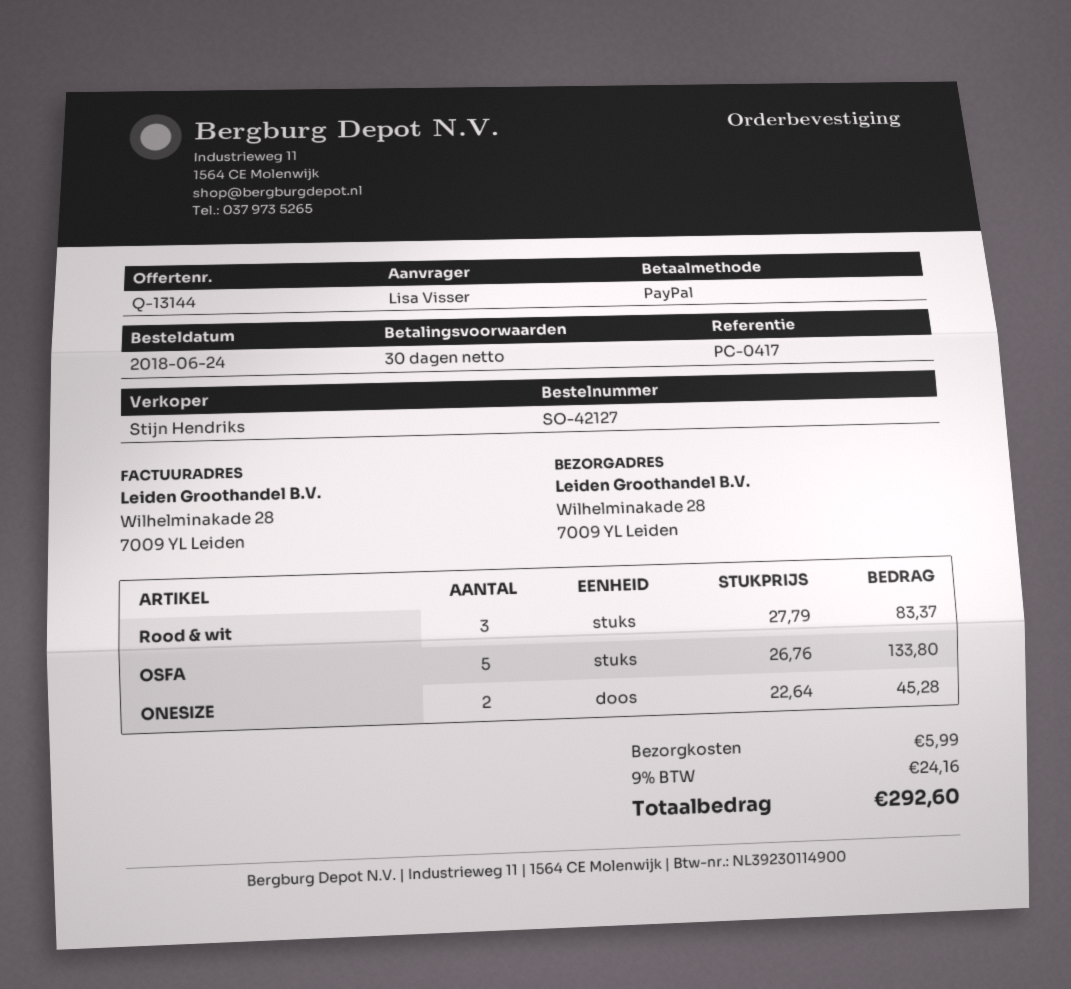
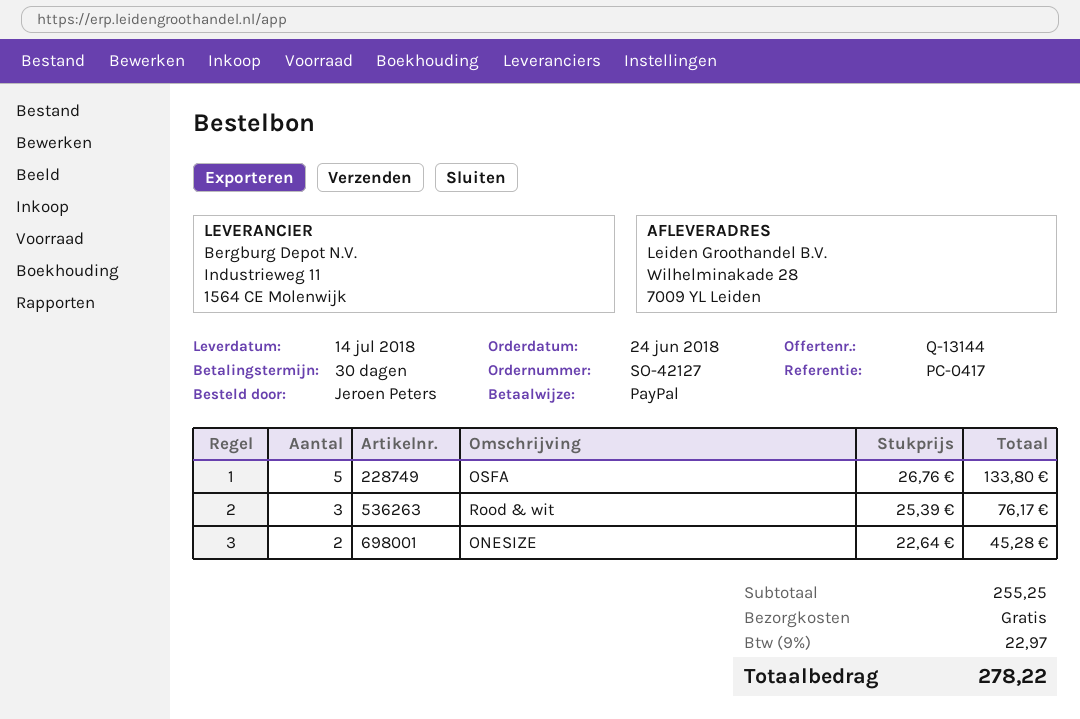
ordered by: Lisa Visser -> Jeroen Peters
Rood & wit: 3 x 27.79 = 83.37 -> 3 x 25.39 = 76.17
shipping: 5.99 -> 0.00
tax: 9% = 24.16 -> 9% = 22.97
total: 292.60 -> 278.22

